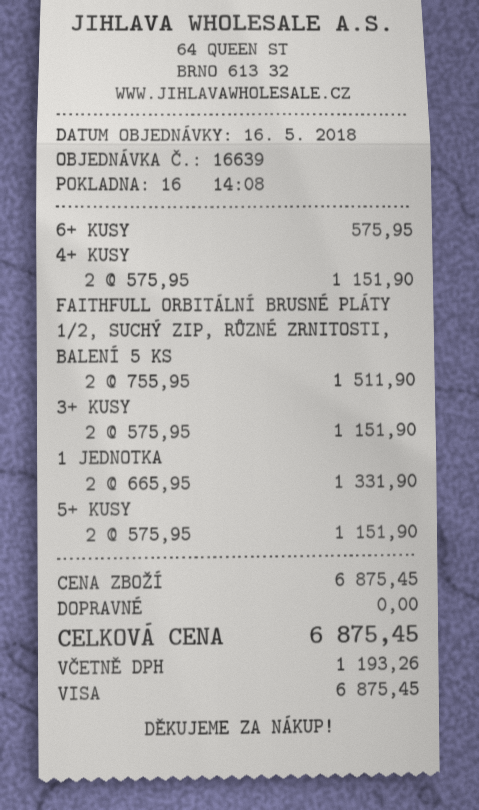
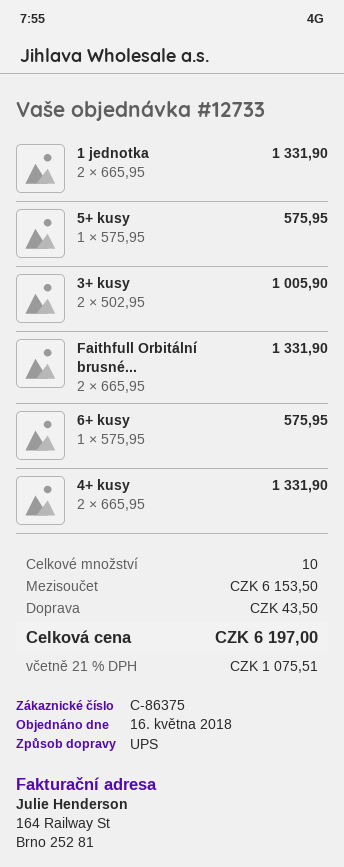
order number: 16639 -> 12733
4+ KUSY: 2 x 575.95 = 1151.90 -> 2 x 665.95 = 1331.90
FAITHFULL ORBITÁLNÍ BRUSNÉ PLÁTY 1/2, SUCHÝ ZIP, RŮZNÉ ZRNITOSTI, BALENÍ 5 KS: 2 x 755.95 = 1511.90 -> 2 x 665.95 = 1331.90
3+ KUSY: 2 x 575.95 = 1151.90 -> 2 x 502.95 = 1005.90
5+ KUSY: 2 x 575.95 = 1151.90 -> 1 x 575.95 = 575.95
subtotal: 6875.45 -> 6153.50
shipping: 0.00 -> 43.50
tax: 1193.26 -> 1075.51
total: 6875.45 -> 6197.00

